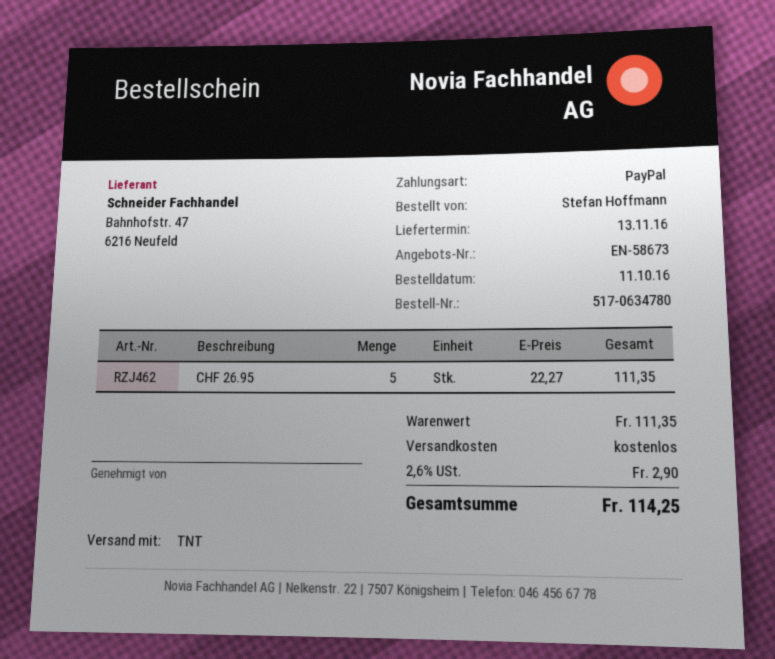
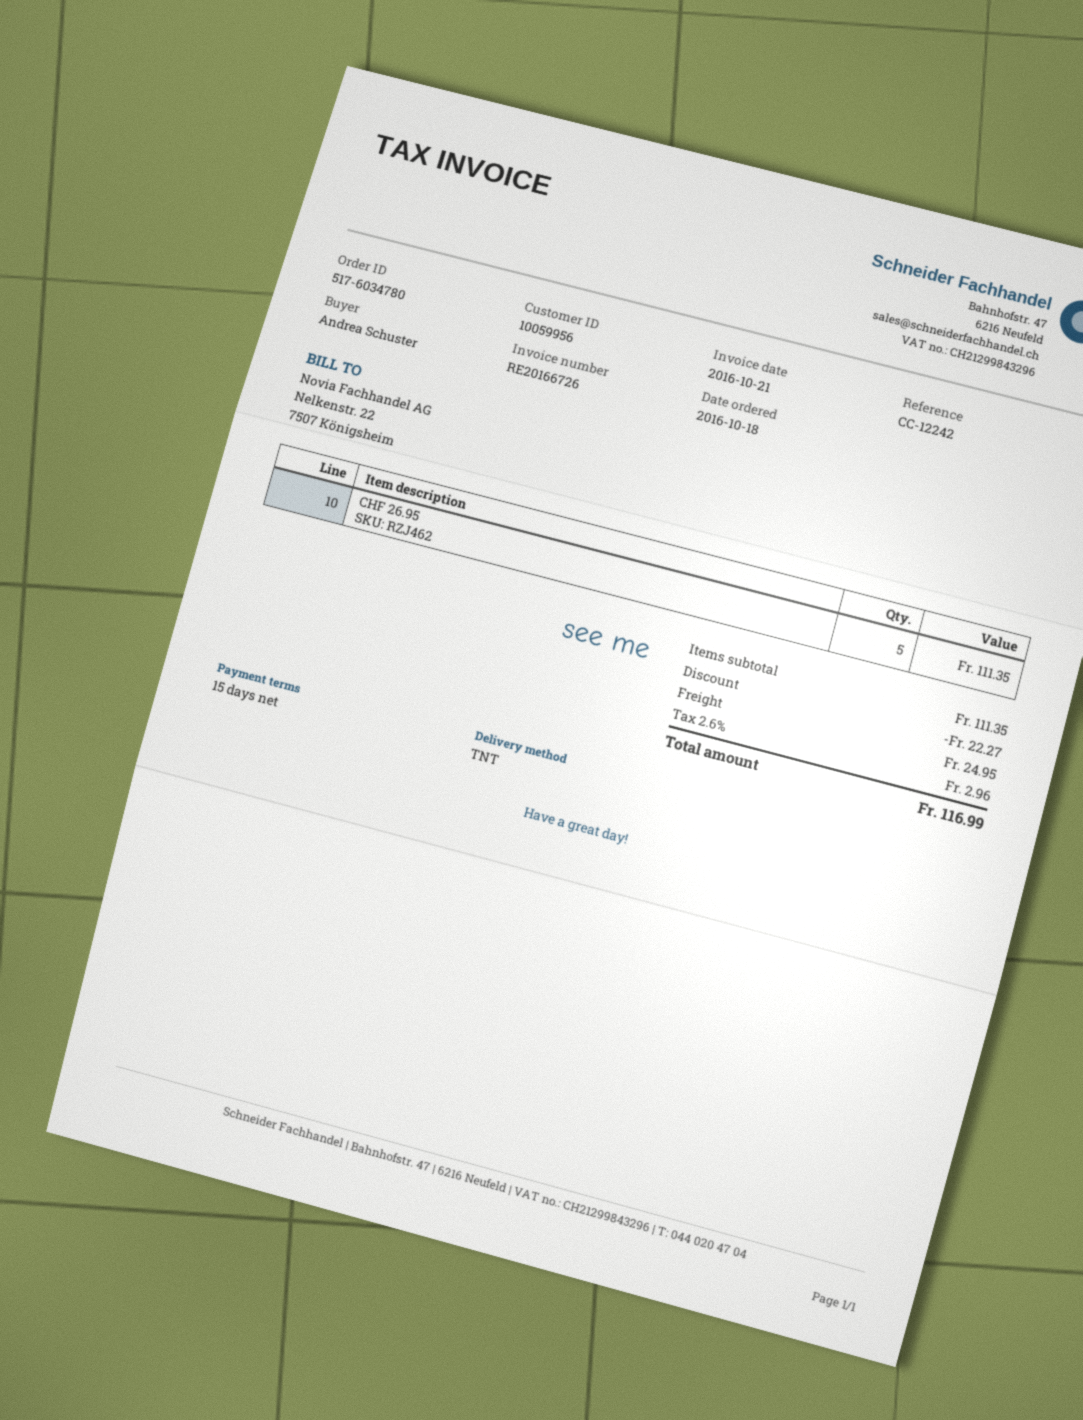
order number: 517-0634780 -> 517-6034780
order date: 2016-10-11 -> 2016-10-18
ordered by: Stefan Hoffmann -> Andrea Schuster
discount: none -> 22.27
shipping: 0.00 -> 24.95
tax: 2.6% = 2.90 -> 2.6% = 2.96
total: 114.25 -> 116.99

